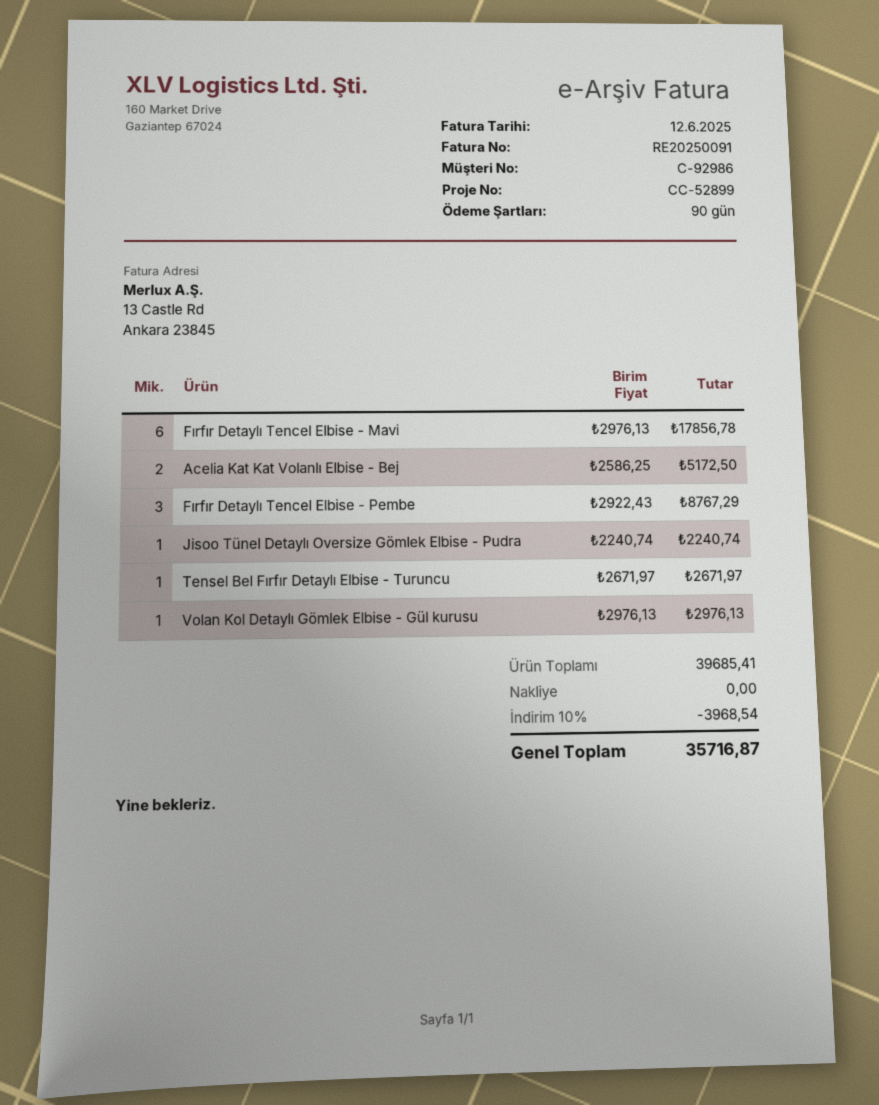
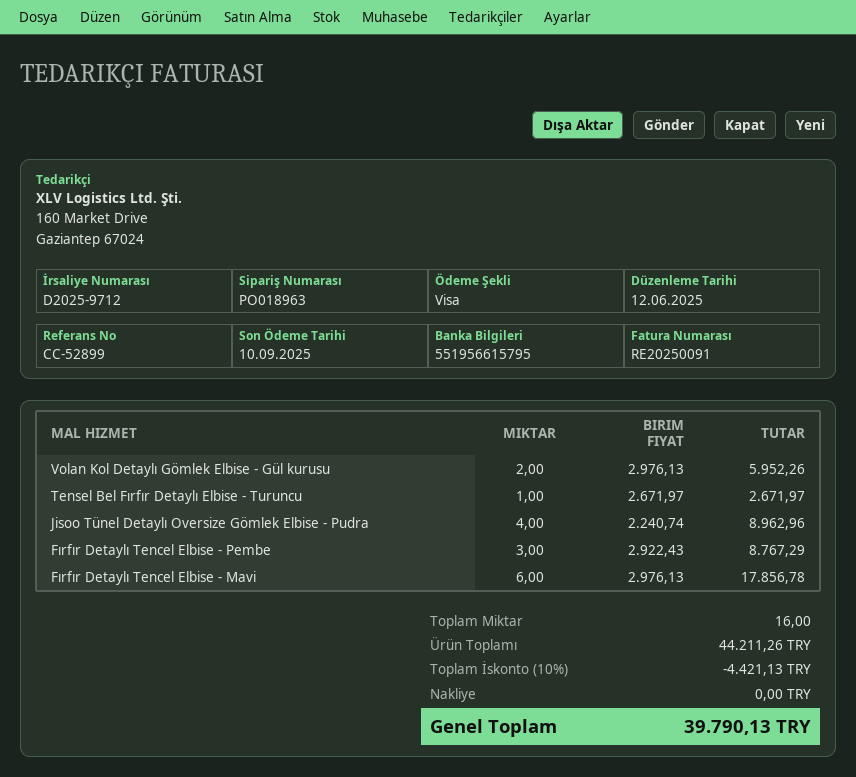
Acelia Kat Kat Volanlı Elbise - Bej: 2 x 2586.25 = 5172.50 -> none
Jisoo Tünel Detaylı Oversize Gömlek Elbise - Pudra: 1 x 2240.74 = 2240.74 -> 4 x 2240.74 = 8962.96
Volan Kol Detaylı Gömlek Elbise - Gül kurusu: 1 x 2976.13 = 2976.13 -> 2 x 2976.13 = 5952.26
subtotal: 39685.41 -> 44211.26
discount: 10% = 3968.54 -> 10% = 4421.13
total: 35716.87 -> 39790.13

